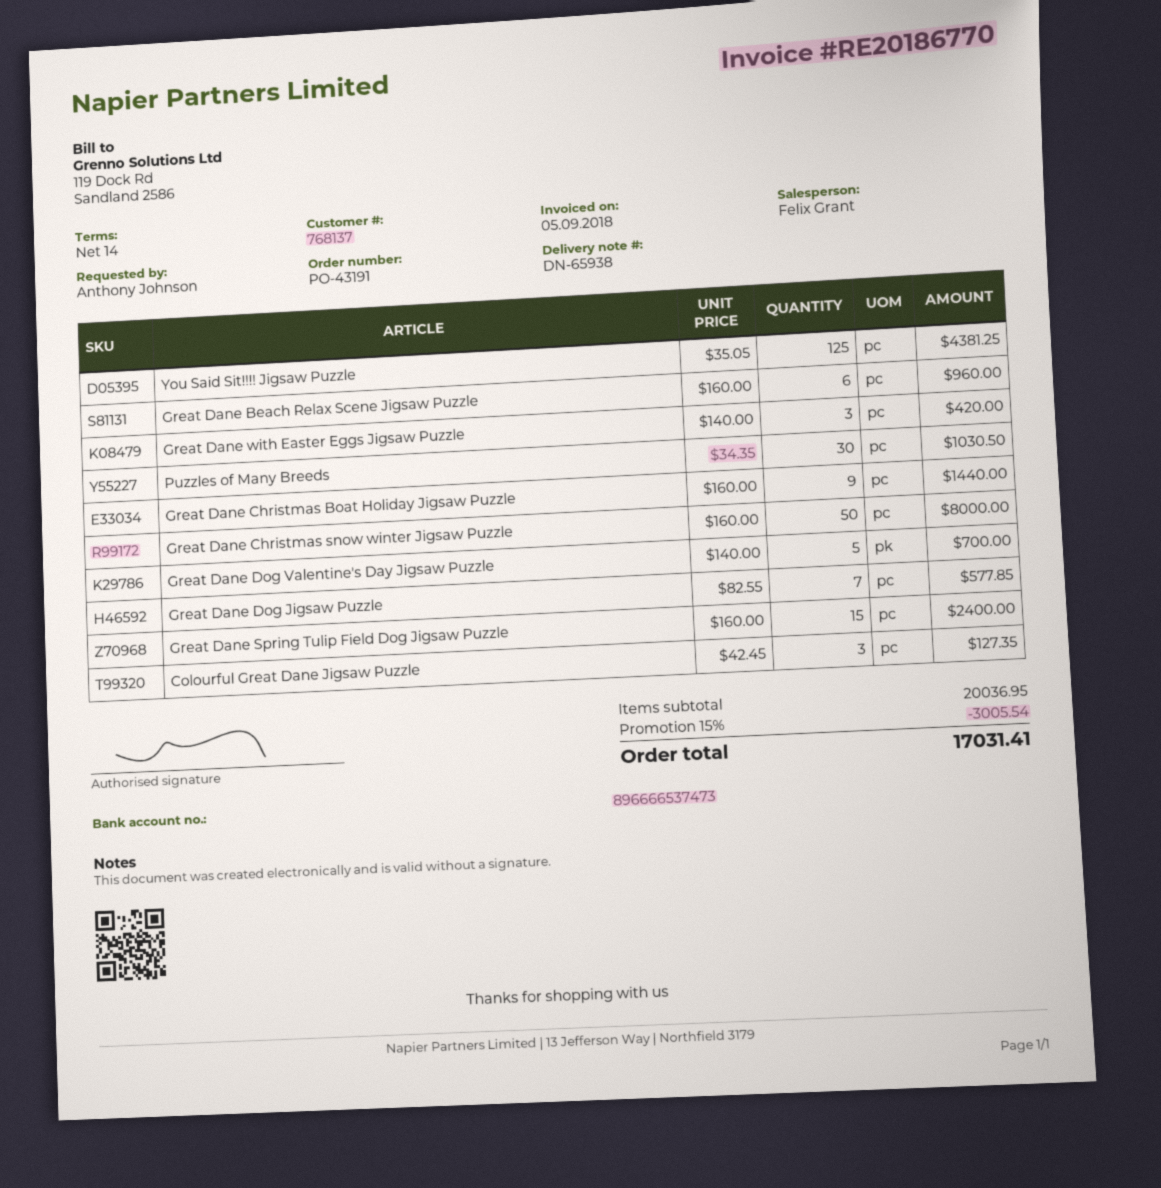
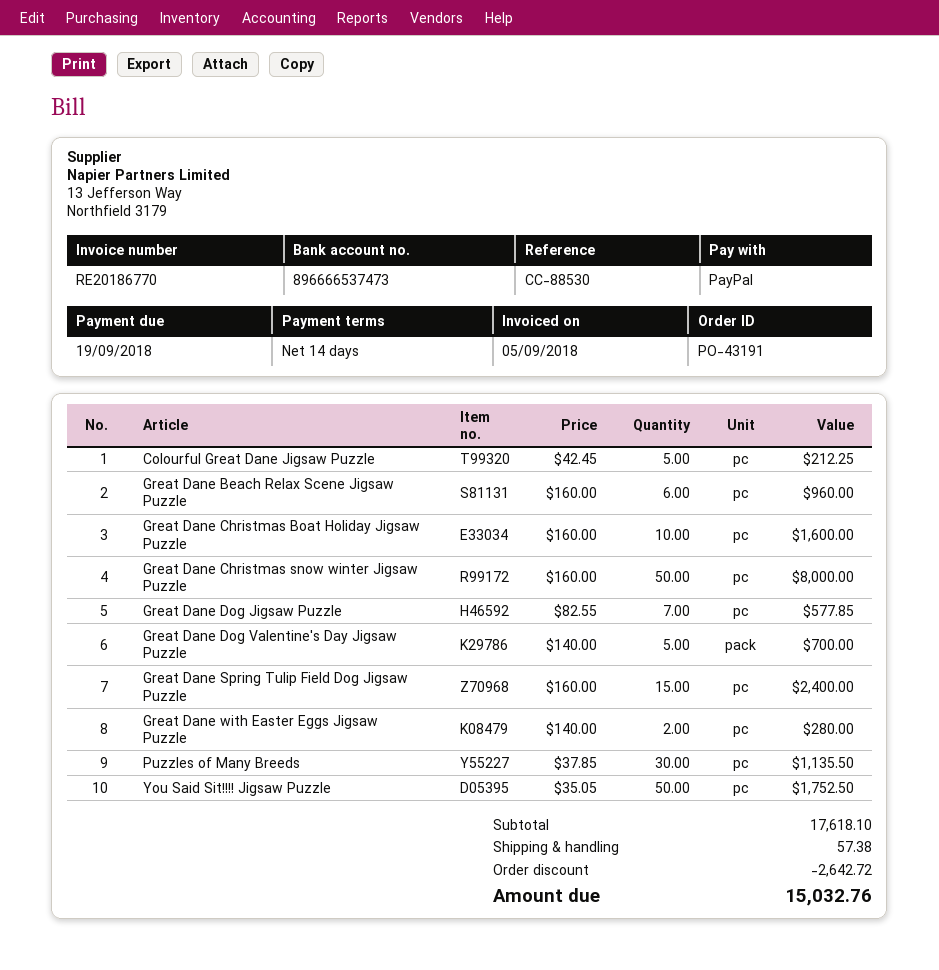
You Said Sit!!!! Jigsaw Puzzle: 125 x 35.05 = 4381.25 -> 50 x 35.05 = 1752.50
Great Dane with Easter Eggs Jigsaw Puzzle: 3 x 140.00 = 420.00 -> 2 x 140.00 = 280.00
Puzzles of Many Breeds: 30 x 34.35 = 1030.50 -> 30 x 37.85 = 1135.50
Great Dane Christmas Boat Holiday Jigsaw Puzzle: 9 x 160.00 = 1440.00 -> 10 x 160.00 = 1600.00
Colourful Great Dane Jigsaw Puzzle: 3 x 42.45 = 127.35 -> 5 x 42.45 = 212.25
subtotal: 20036.95 -> 17618.10
discount: 3005.54 -> 2642.72
shipping: none -> 57.38
total: 17031.41 -> 15032.76

